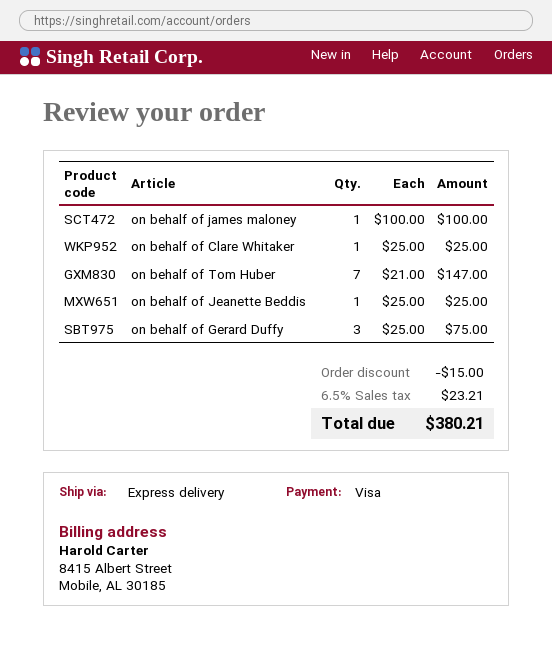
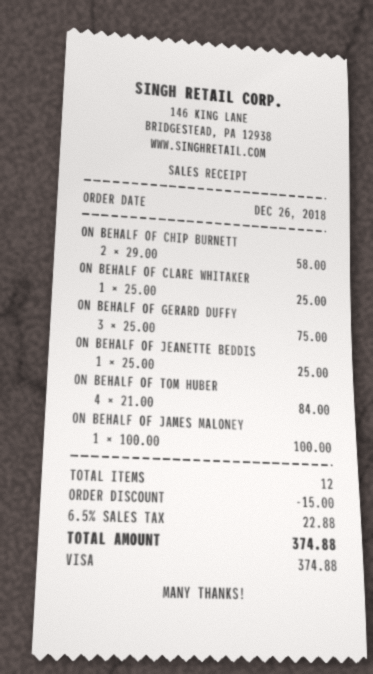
on behalf of Tom Huber: 7 x 21.00 = 147.00 -> 4 x 21.00 = 84.00
ON BEHALF OF CHIP BURNETT: none -> 2 x 29.00 = 58.00
tax: 6.5% = 23.21 -> 6.5% = 22.88
total: 380.21 -> 374.88

